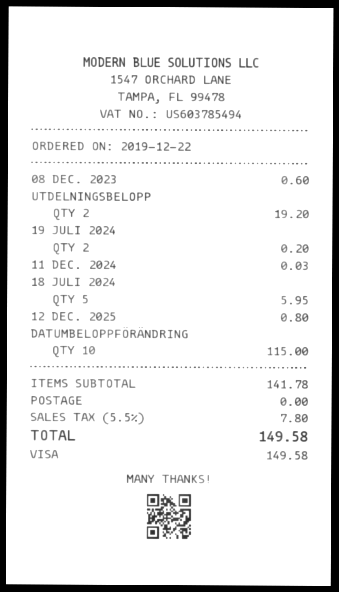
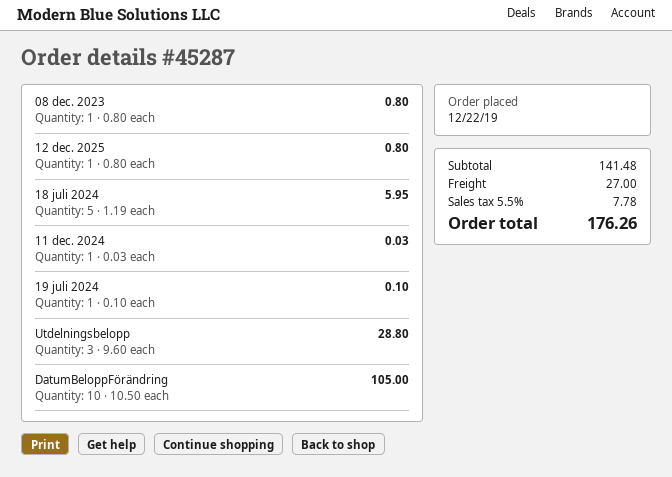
08 DEC. 2023: 1 for 0.60 -> 1 for 0.80
UTDELNINGSBELOPP: 2 for 19.20 -> 3 for 28.80
19 JULI 2024: 2 for 0.20 -> 1 for 0.10
DATUMBELOPPFÖRÄNDRING: 10 for 115.00 -> 10 for 105.00
subtotal: 141.78 -> 141.48
shipping: 0.00 -> 27.00
tax: 5.5% = 7.80 -> 5.5% = 7.78
total: 149.58 -> 176.26

